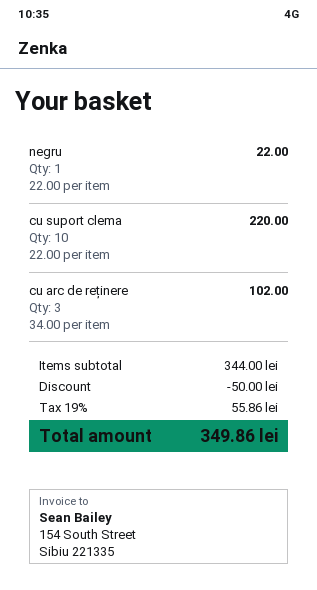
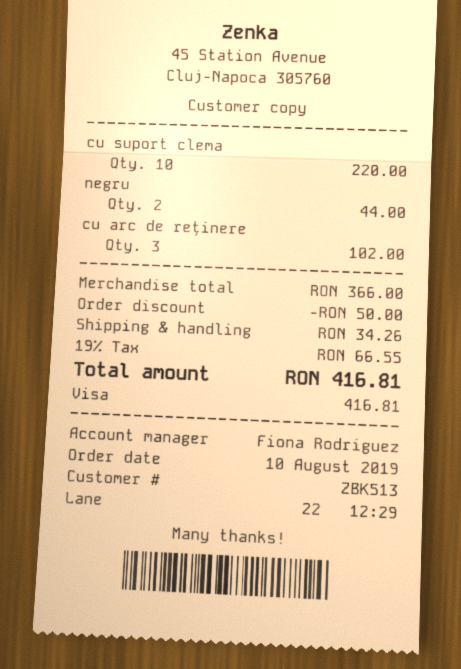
negru: 1 for 22.00 -> 2 for 44.00
subtotal: 344.00 -> 366.00
shipping: none -> 34.26
tax: 19% = 55.86 -> 19% = 66.55
total: 349.86 -> 416.81

